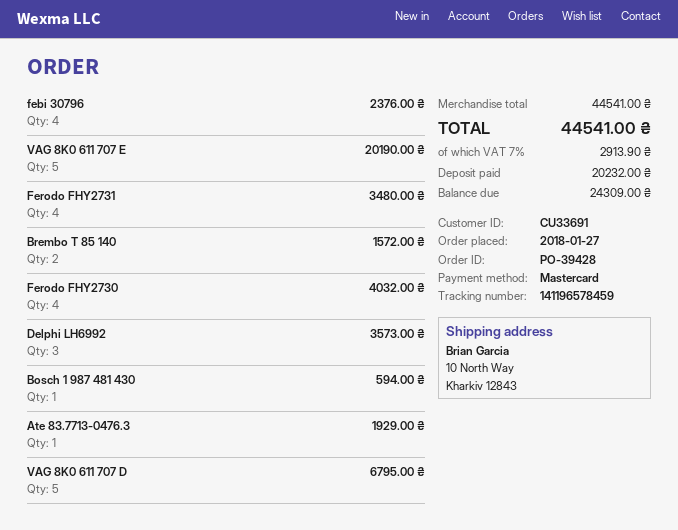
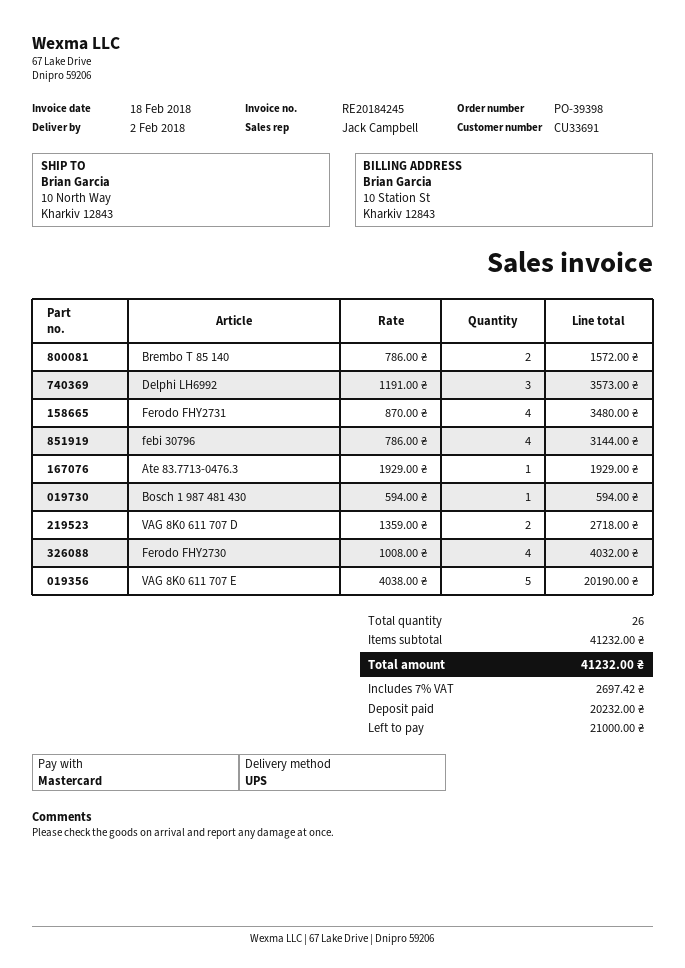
order number: PO-39428 -> PO-39398
febi 30796: 4 for 2376.00 -> 4 for 3144.00
VAG 8K0 611 707 D: 5 for 6795.00 -> 2 for 2718.00
subtotal: 44541.00 -> 41232.00
tax: 7% = 2913.90 -> 7% = 2697.42
total: 44541.00 -> 41232.00
balance: 24309.00 -> 21000.00

